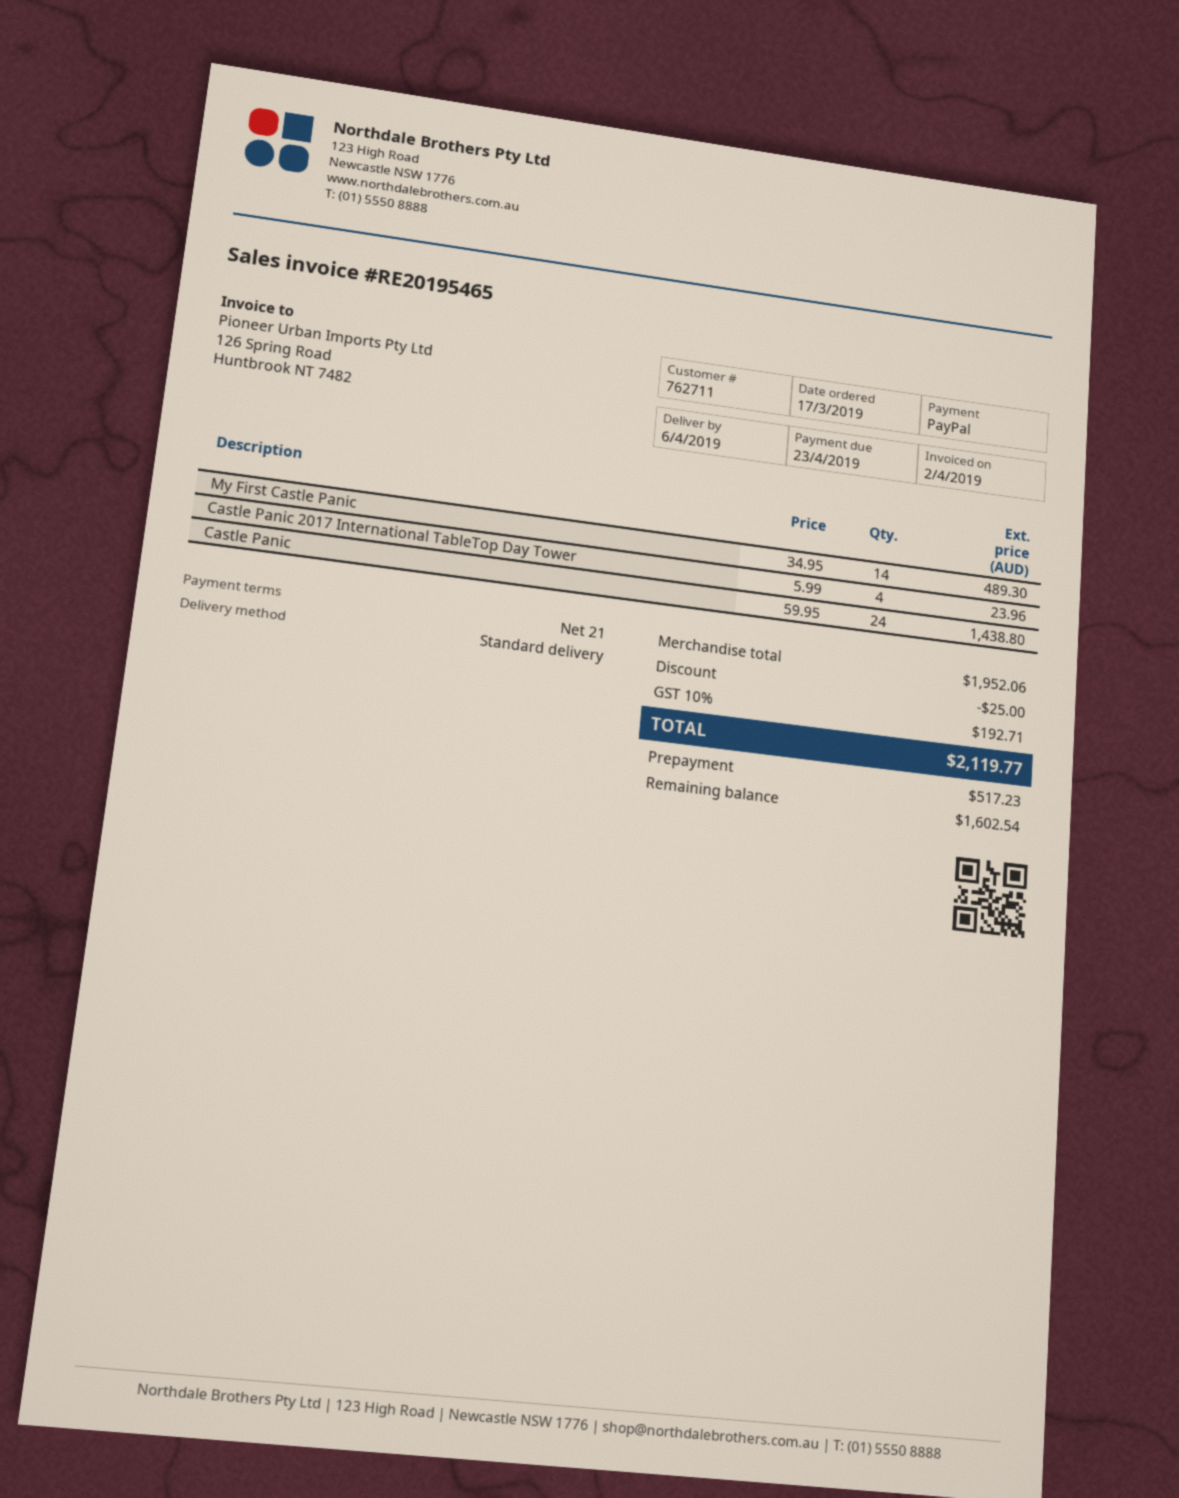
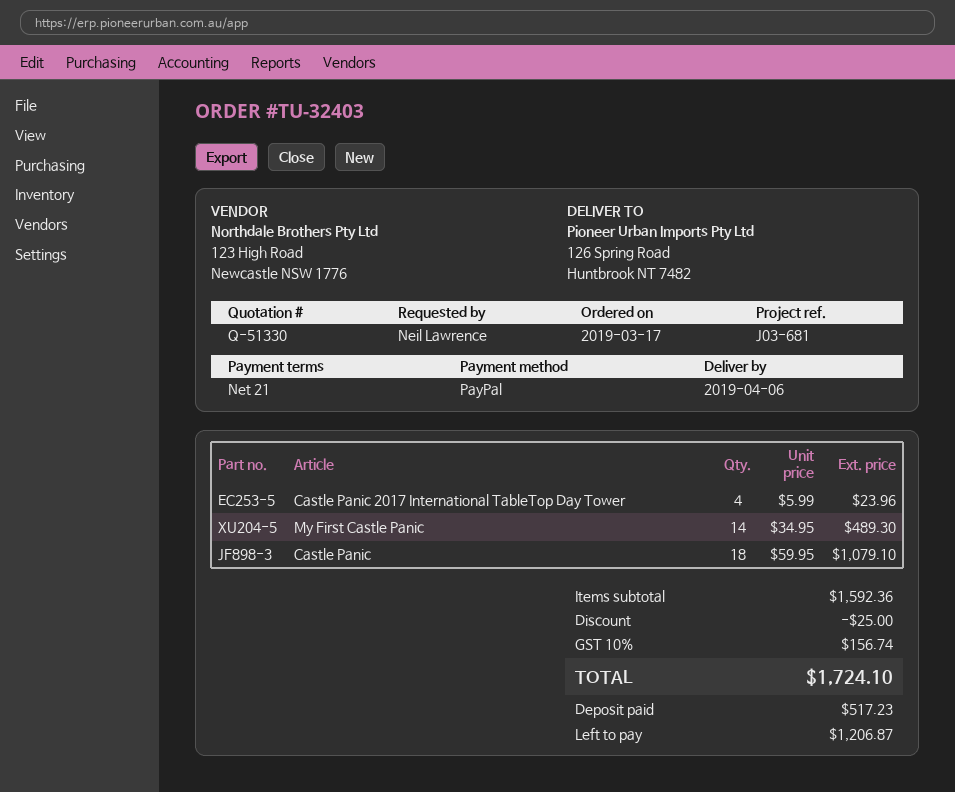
Castle Panic: 24 x 59.95 = 1438.80 -> 18 x 59.95 = 1079.10
subtotal: 1952.06 -> 1592.36
tax: 10% = 192.71 -> 10% = 156.74
total: 2119.77 -> 1724.10
balance: 1602.54 -> 1206.87

